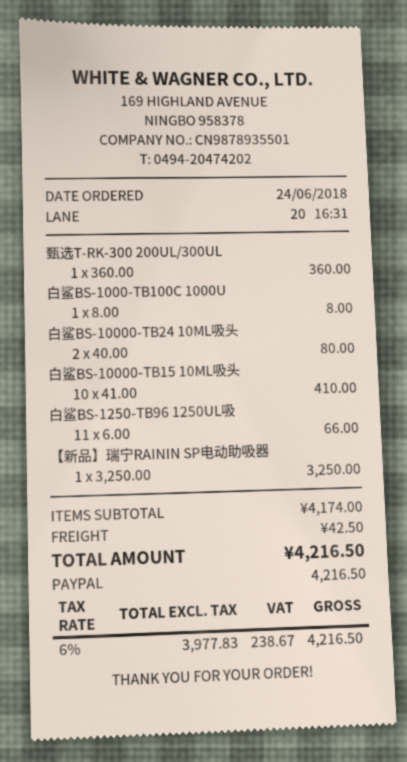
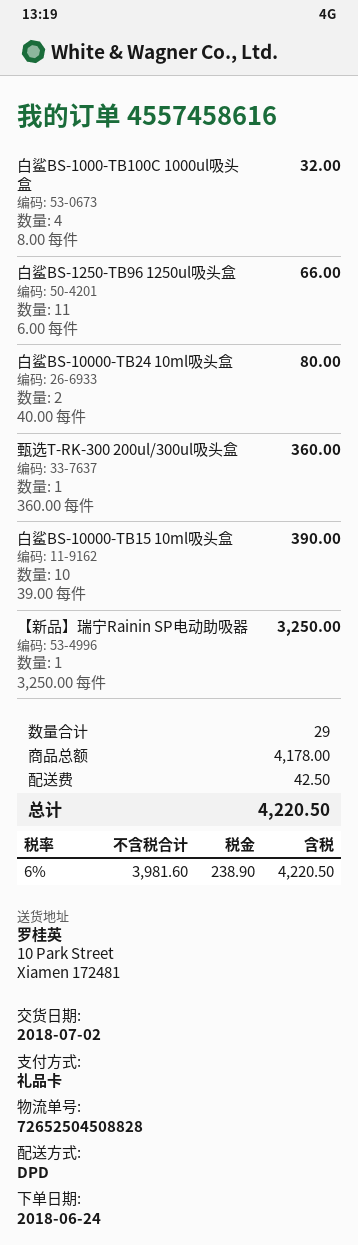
payment method: PayPal -> gift card
白鲨BS-1000-TB100C 1000U: 1 x 8.00 = 8.00 -> 4 x 8.00 = 32.00
白鲨BS-10000-TB15 10ML吸头: 10 x 41.00 = 410.00 -> 10 x 39.00 = 390.00
subtotal: 4174.00 -> 4178.00
net: 3977.83 -> 3981.60
tax: 6% = 238.67 -> 6% = 238.90
total: 4216.50 -> 4220.50

